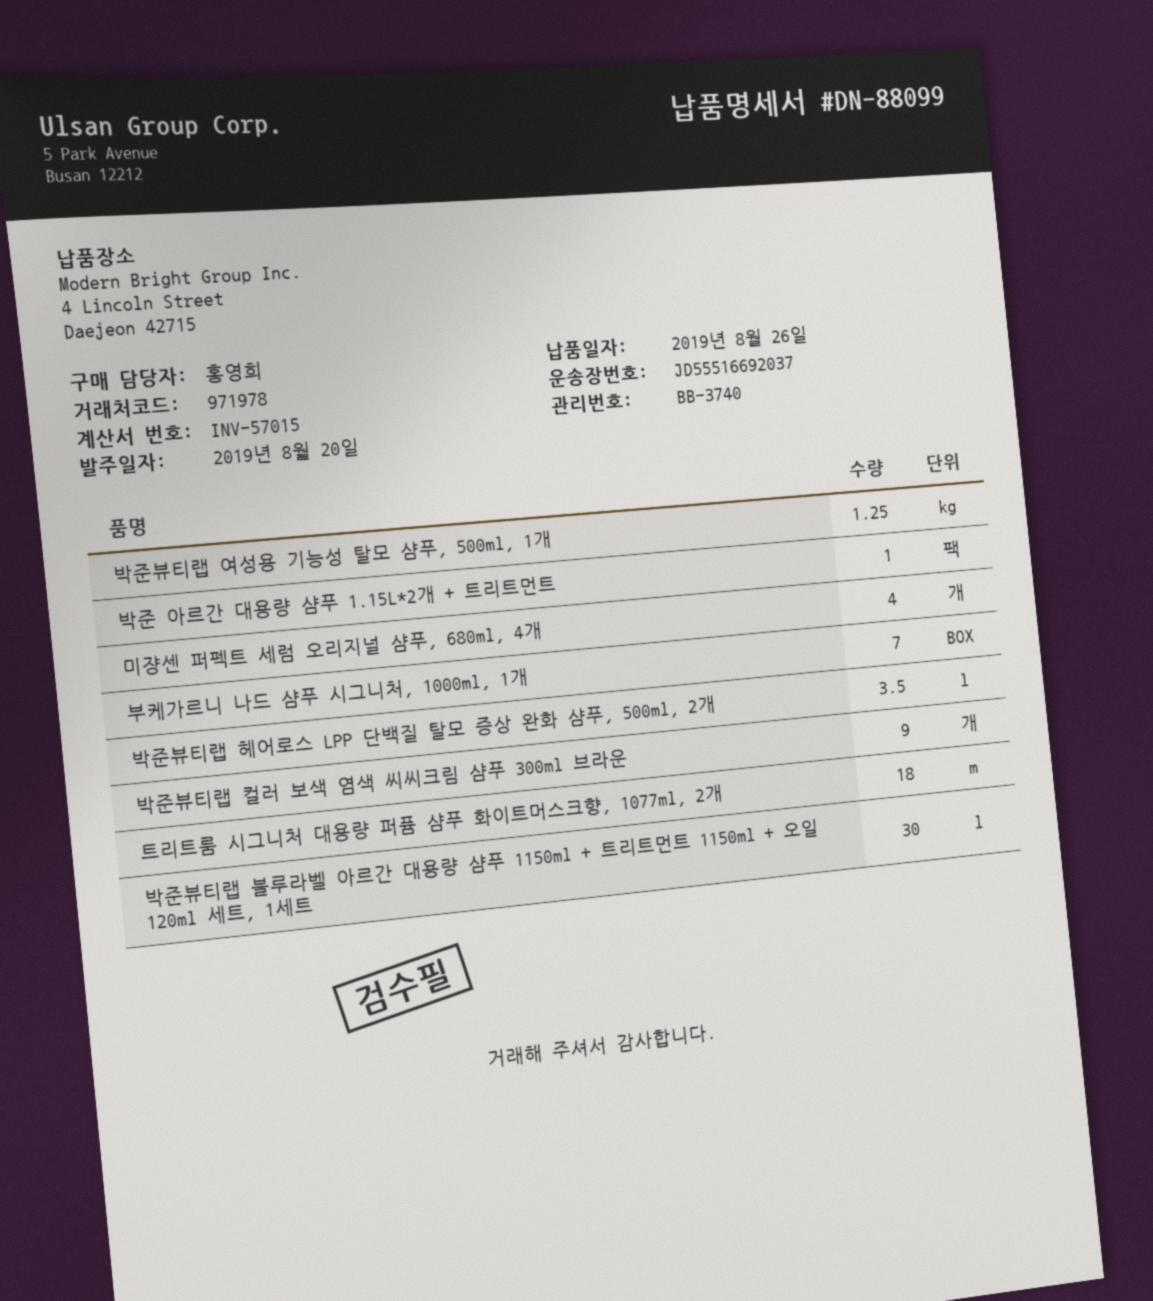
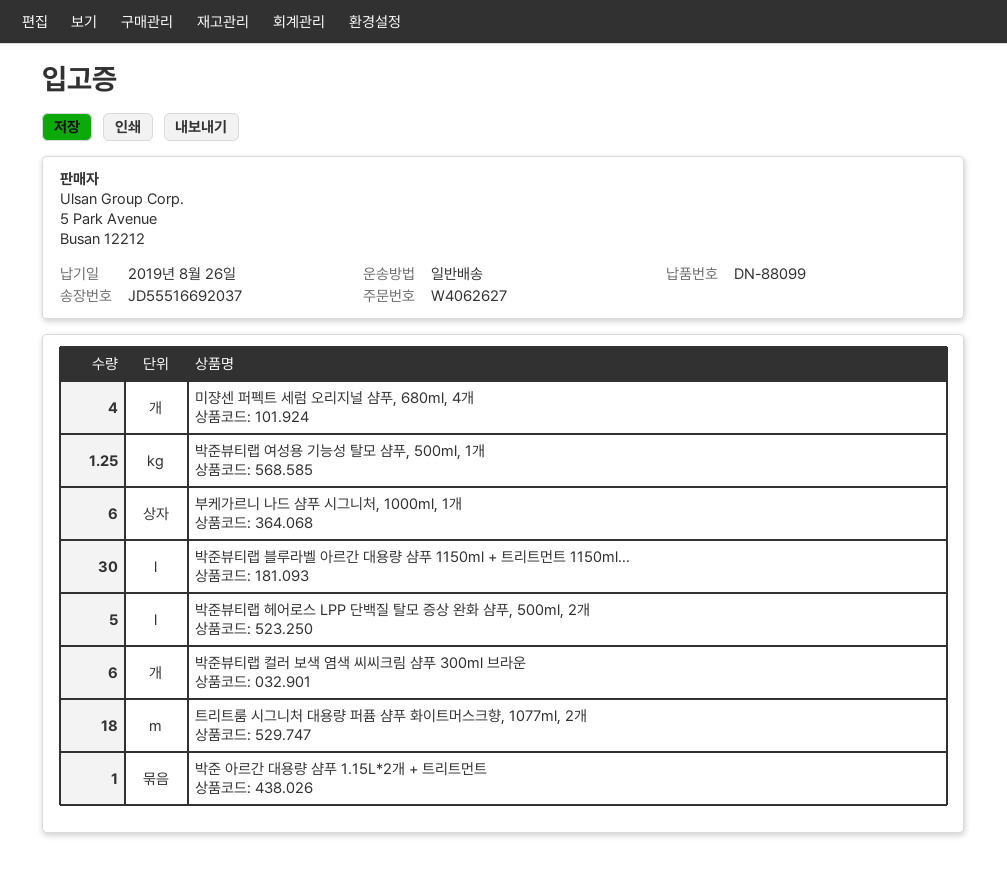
부케가르니 나드 샴푸 시그니처, 1000ml, 1개: 7 -> 6
박준뷰티랩 헤어로스 LPP 단백질 탈모 증상 완화 샴푸, 500ml, 2개: 3.5 -> 5
박준뷰티랩 컬러 보색 염색 씨씨크림 샴푸 300ml 브라운: 9 -> 6

